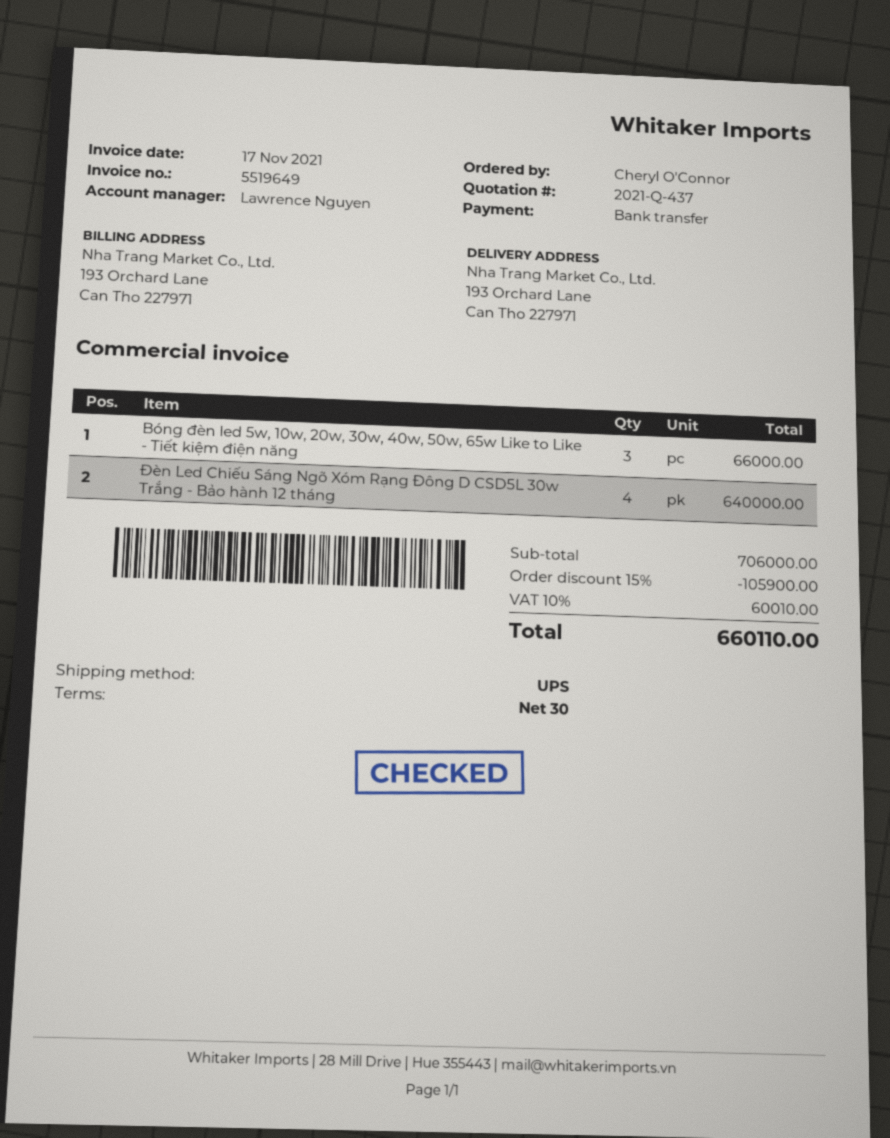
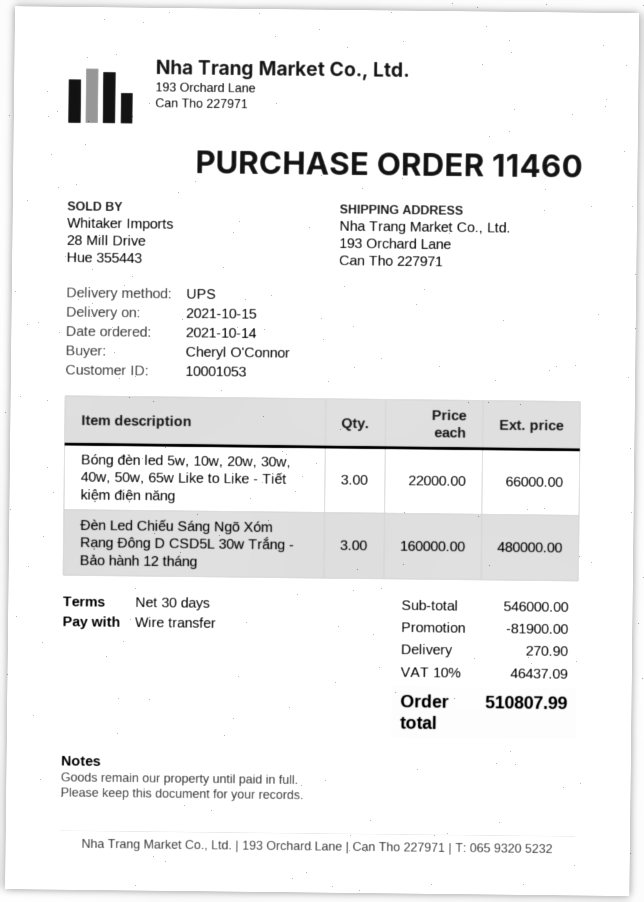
Đèn Led Chiếu Sáng Ngõ Xóm Rạng Đông D CSD5L 30w Trắng - Bảo hành 12 tháng: 4 for 640000.00 -> 3 for 480000.00
subtotal: 706000.00 -> 546000.00
discount: 105900.00 -> 81900.00
shipping: none -> 270.90
tax: 10% = 60010.00 -> 10% = 46437.09
total: 660110.00 -> 510807.99

